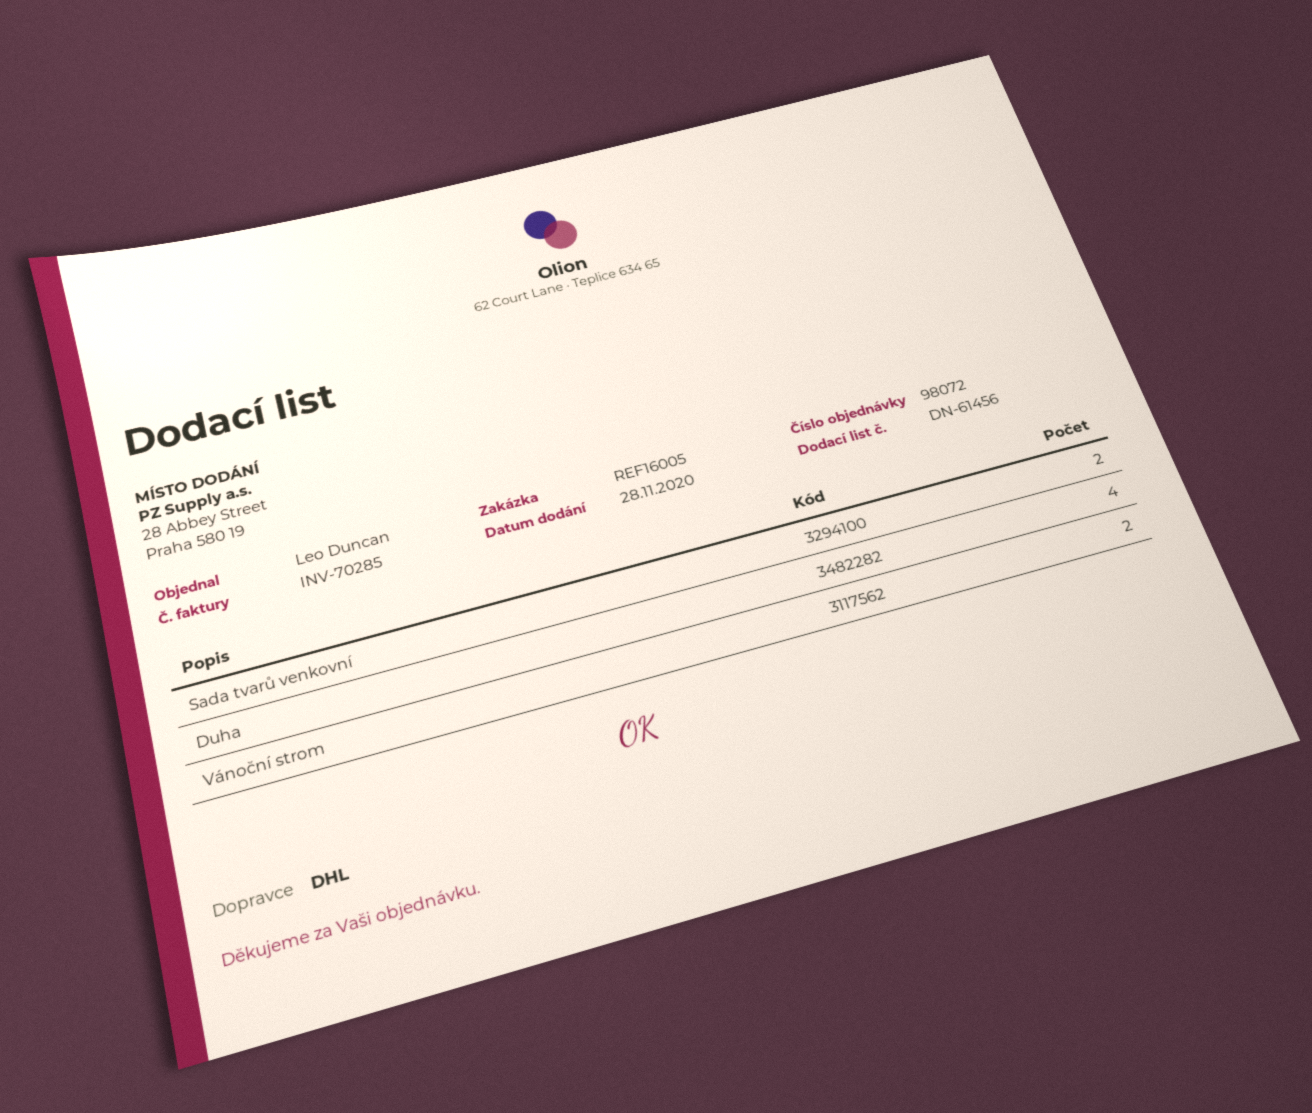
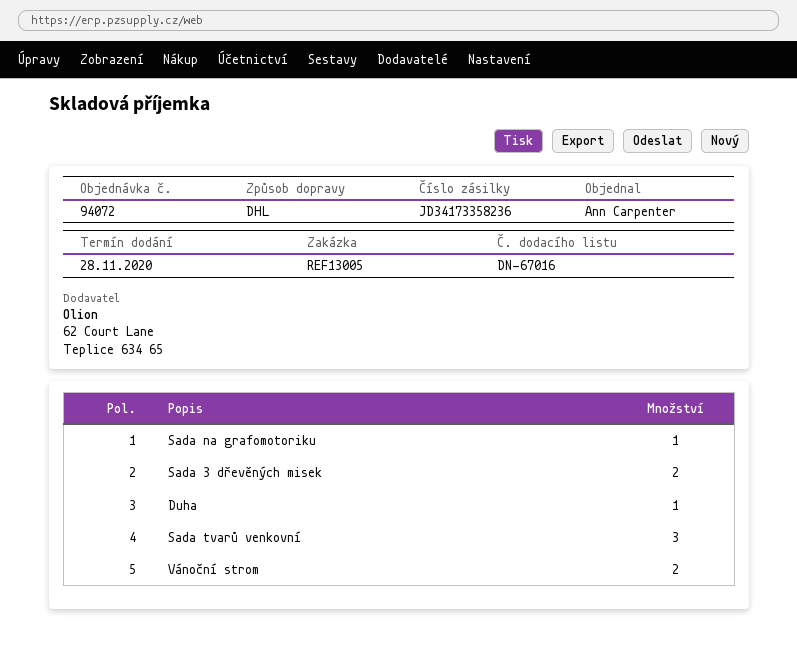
order number: 98072 -> 94072
delivery note number: DN-61456 -> DN-67016
reference: REF16005 -> REF13005
ordered by: Leo Duncan -> Ann Carpenter
Sada tvarů venkovní: 2 -> 3
Duha: 4 -> 1
Sada na grafomotoriku: none -> 1
Sada 3 dřevěných misek: none -> 2

